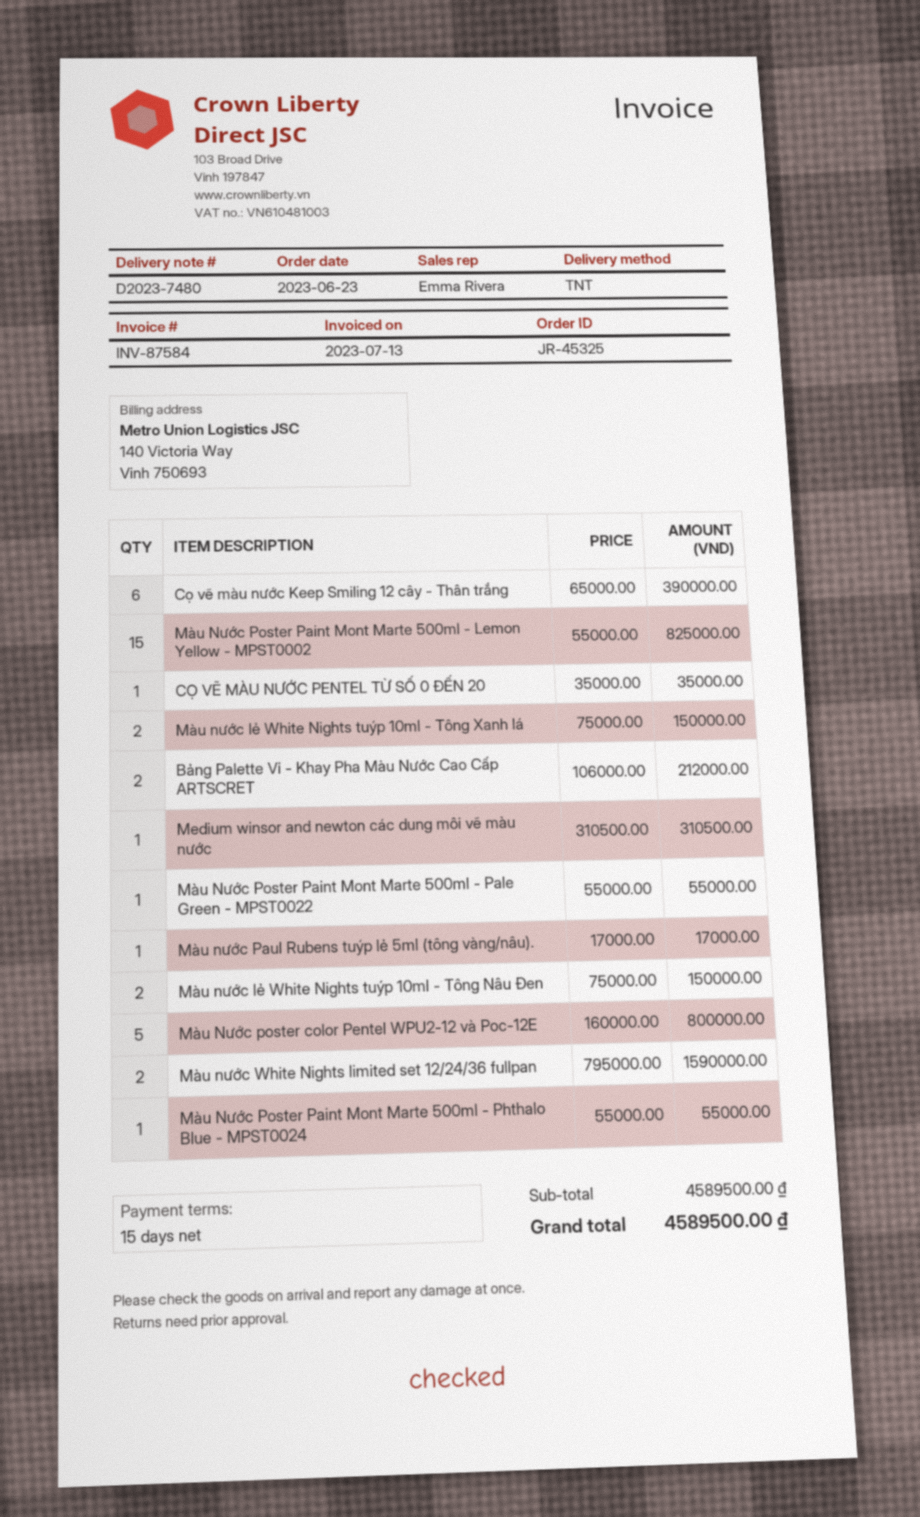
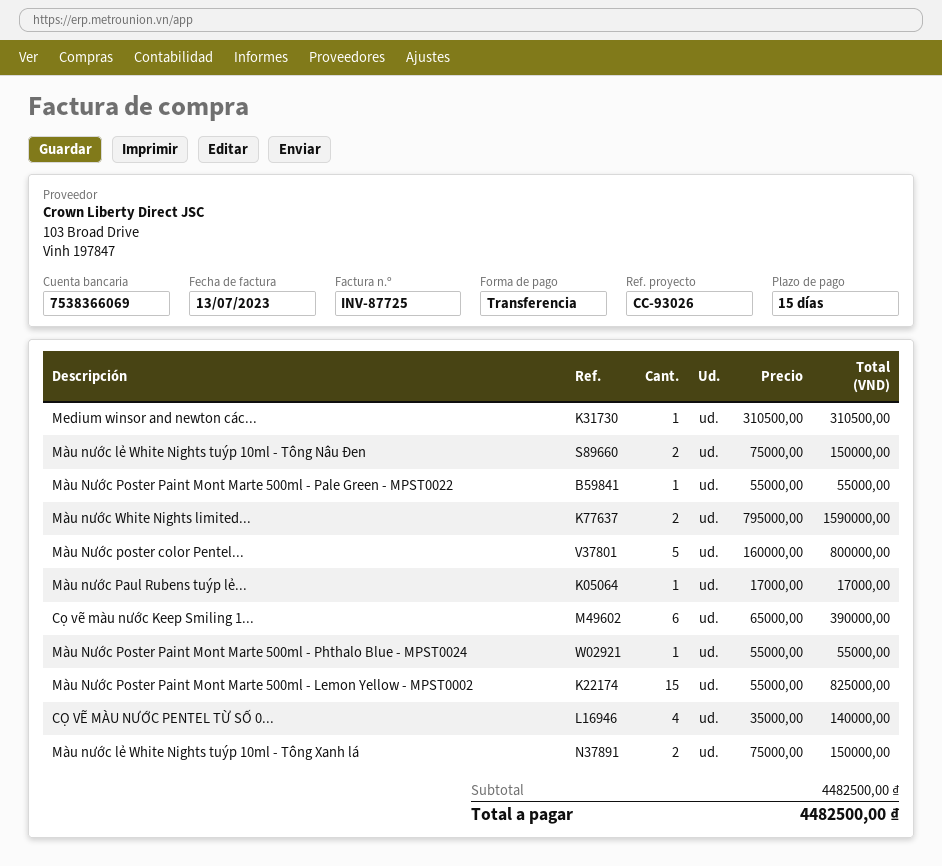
invoice number: INV-87584 -> INV-87725
CỌ VẼ MÀU NƯỚC PENTEL TỪ SỐ 0 ĐẾN 20: 1 x 35000.00 = 35000.00 -> 4 x 35000.00 = 140000.00
Bảng Palette Vỉ - Khay Pha Màu Nước Cao Cấp ARTSCRET: 2 x 106000.00 = 212000.00 -> none
subtotal: 4589500.00 -> 4482500.00
total: 4589500.00 -> 4482500.00

